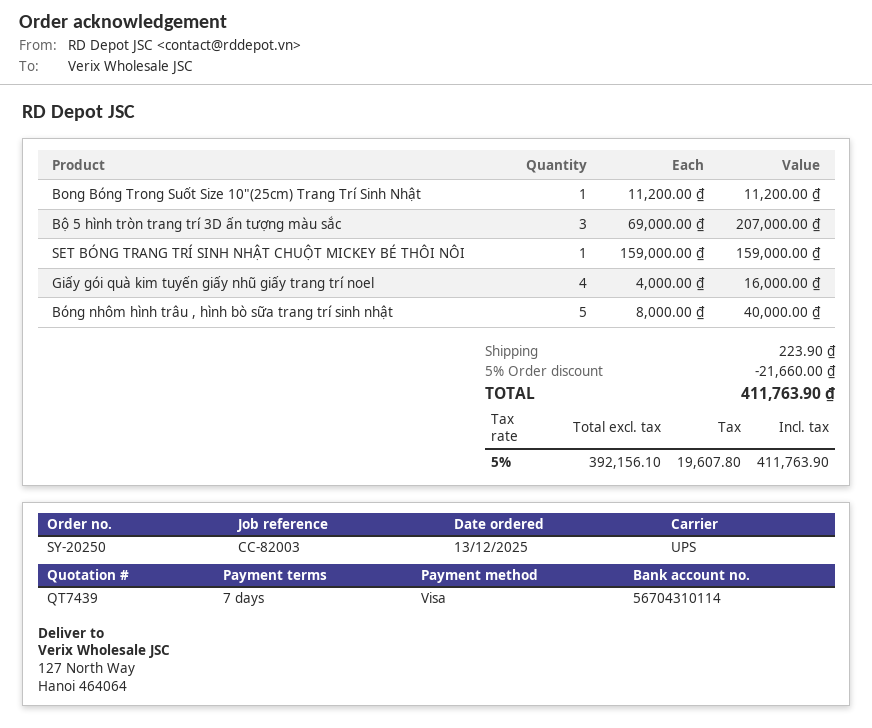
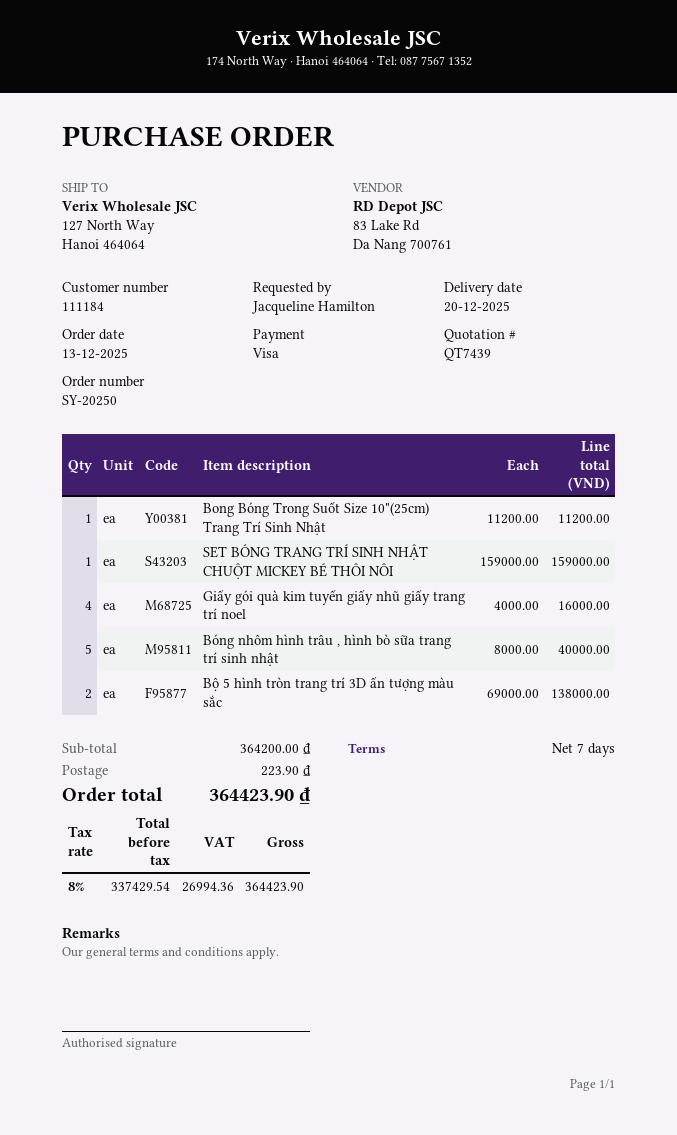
Bộ 5 hình tròn trang trí 3D ấn tượng màu sắc: 3 x 69000.00 = 207000.00 -> 2 x 69000.00 = 138000.00
discount: 5% = 21660.00 -> none
net: 392156.10 -> 337429.54
tax: 5% = 19607.80 -> 8% = 26994.36
total: 411763.90 -> 364423.90

